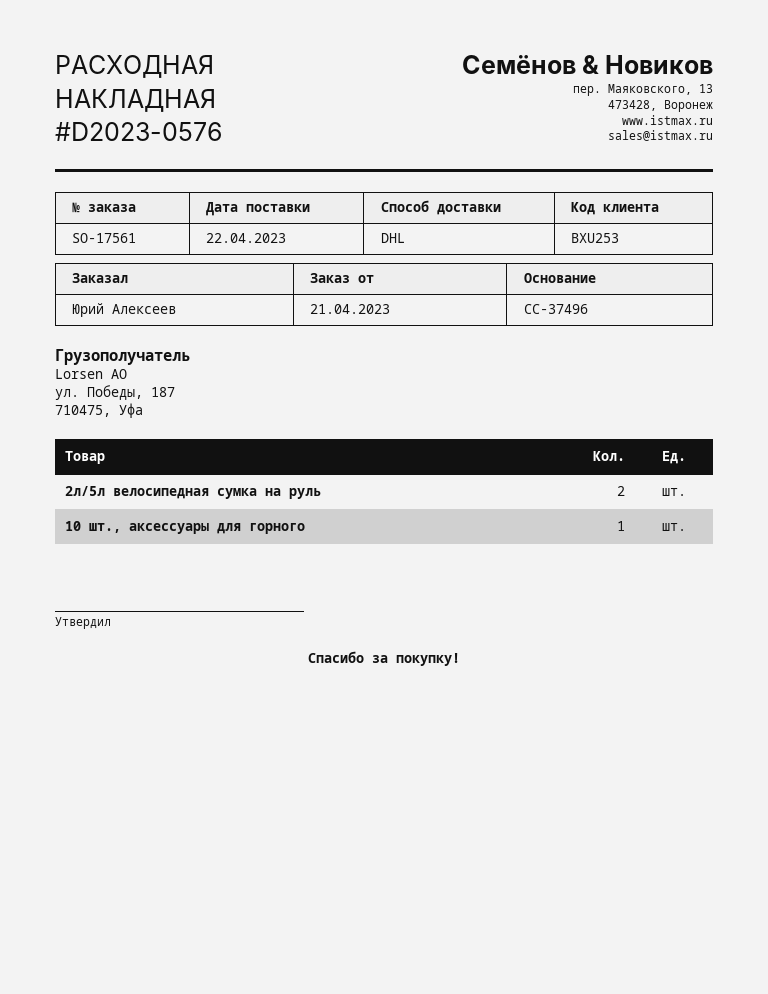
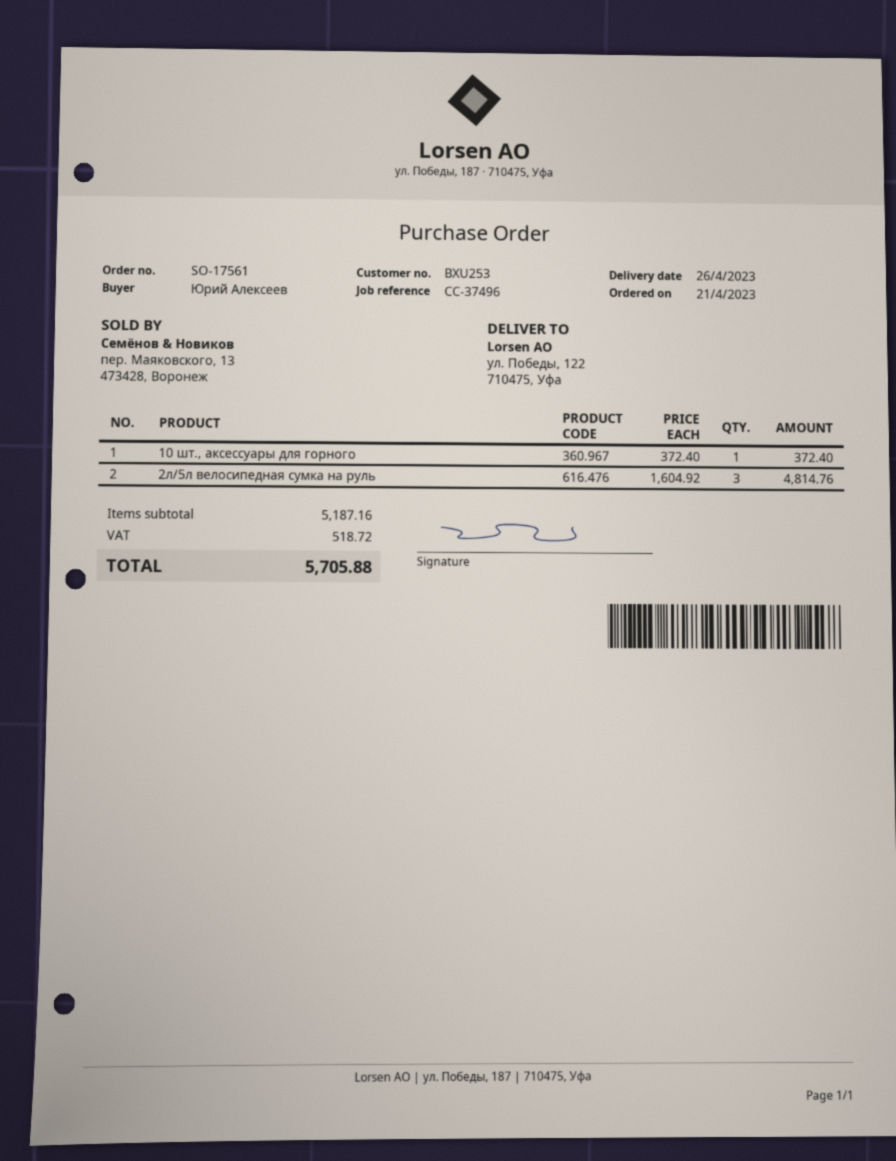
delivery date: 2023-04-22 -> 2023-04-26
ship to: ул. Победы, 187, 710475, Уфа -> ул. Победы, 122, 710475, Уфа
2л/5л велосипедная сумка на руль: 2 -> 3

